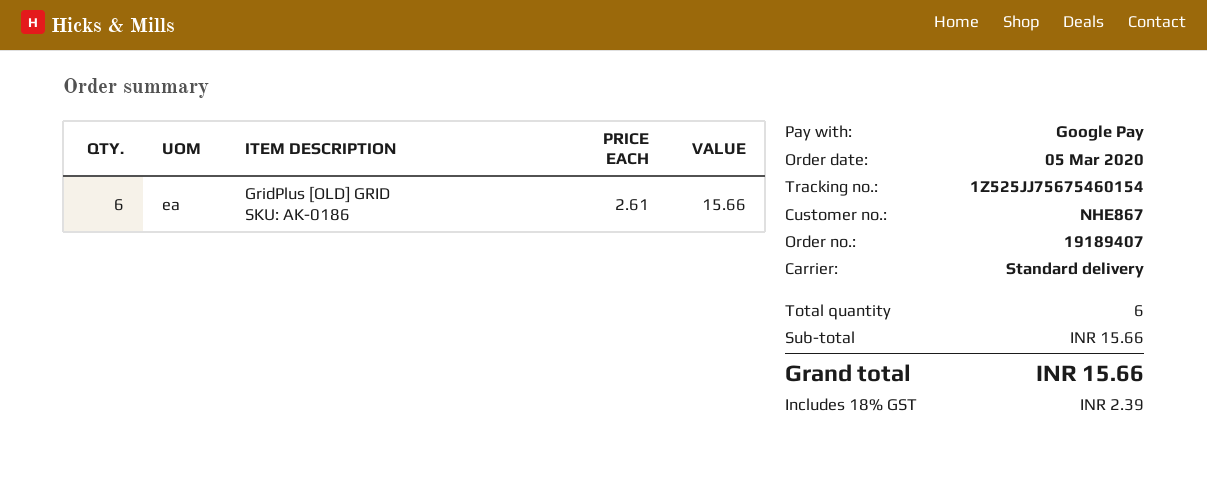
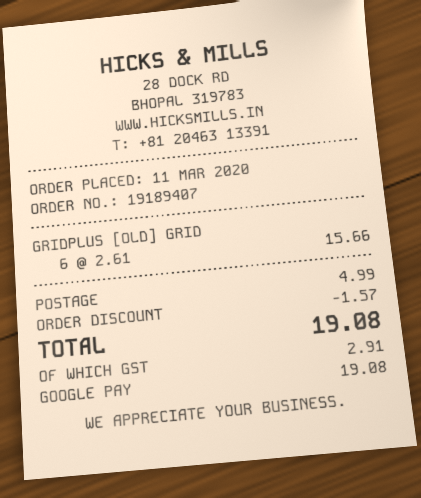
order date: 2020-03-05 -> 2020-03-11
discount: none -> 1.57
shipping: none -> 4.99
tax: 2.39 -> 2.91
total: 15.66 -> 19.08

